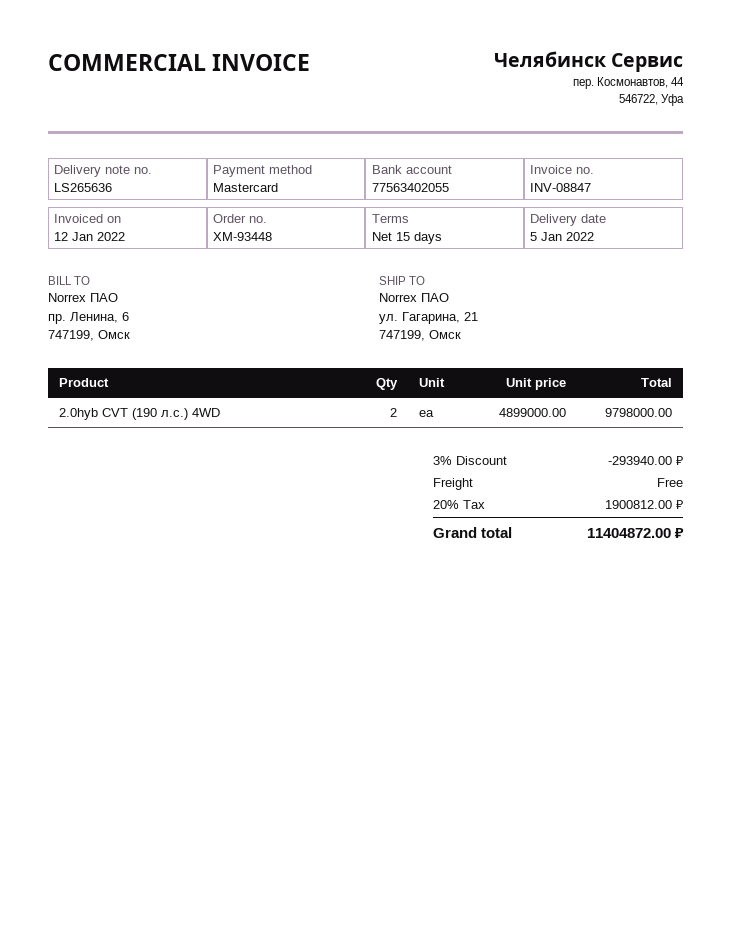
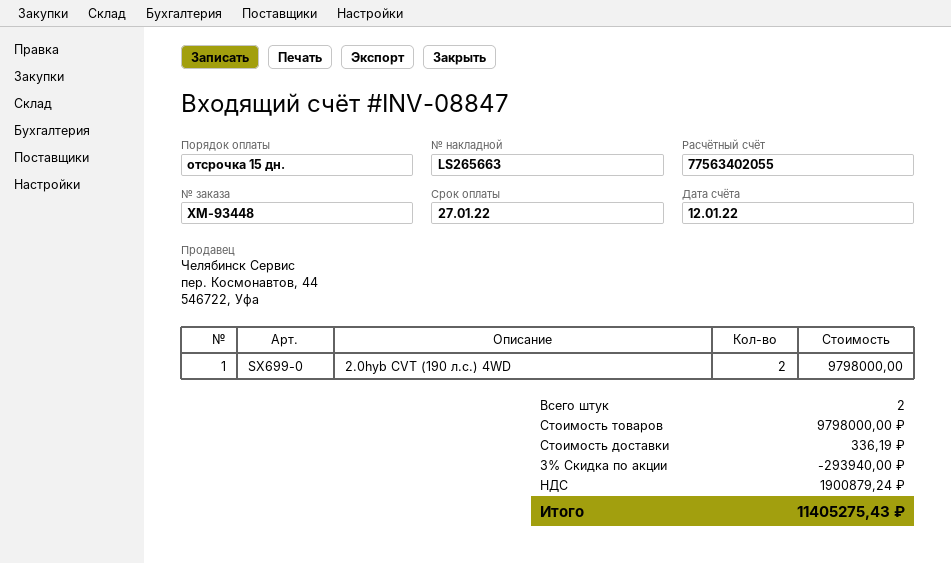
delivery note number: LS265636 -> LS265663
shipping: 0.00 -> 336.19
tax: 1900812.00 -> 1900879.24
total: 11404872.00 -> 11405275.43

